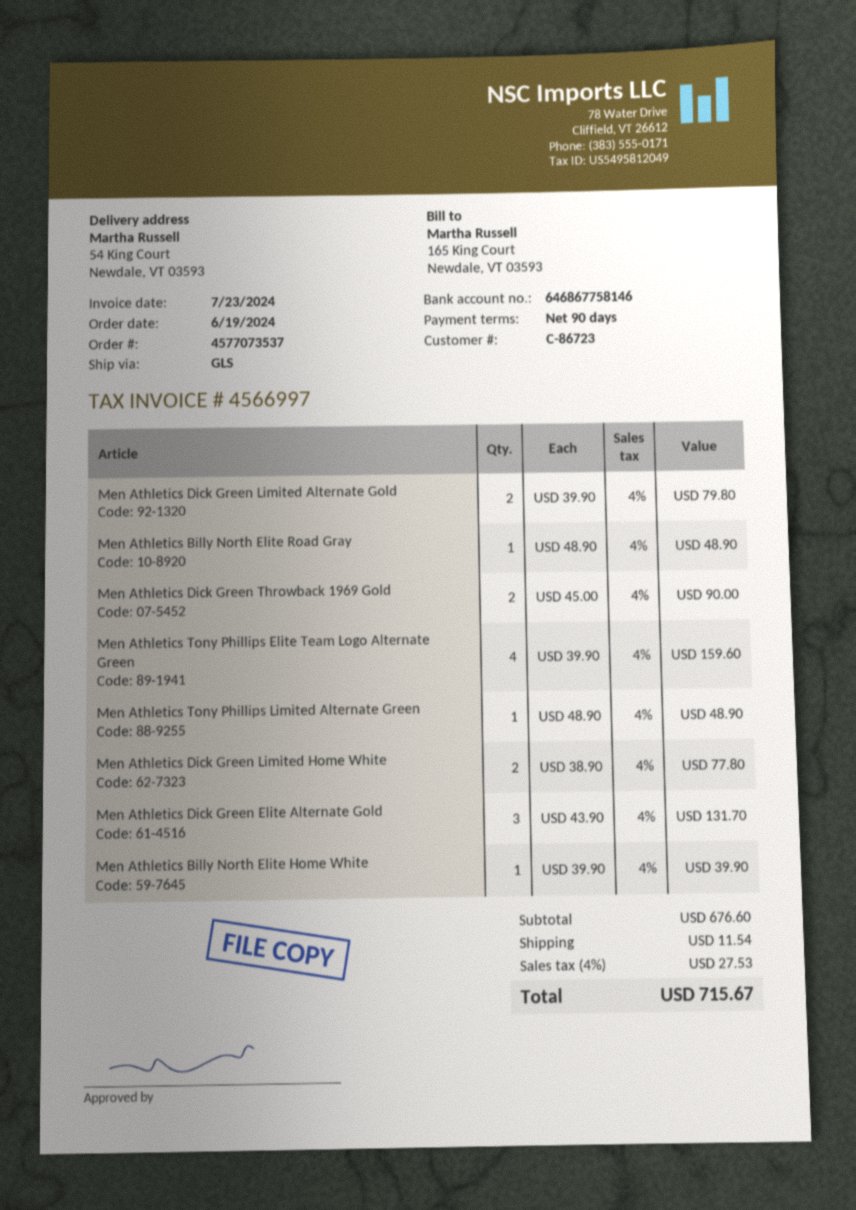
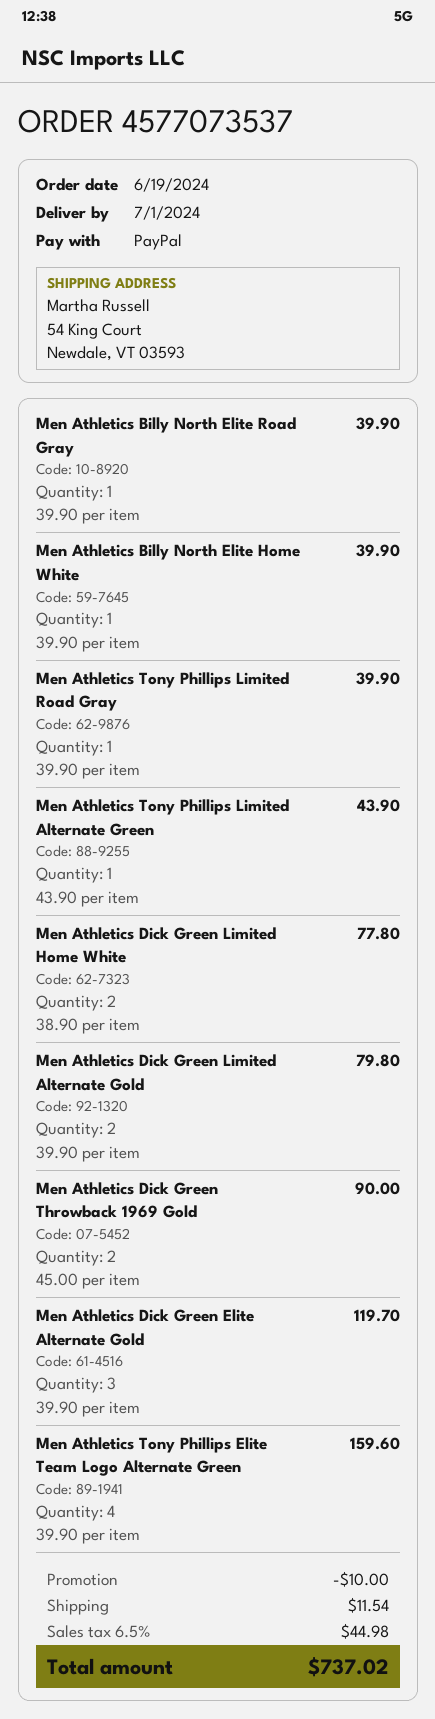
Men Athletics Billy North Elite Road Gray: 1 x 48.90 = 48.90 -> 1 x 39.90 = 39.90
Men Athletics Tony Phillips Limited Alternate Green: 1 x 48.90 = 48.90 -> 1 x 43.90 = 43.90
Men Athletics Dick Green Elite Alternate Gold: 3 x 43.90 = 131.70 -> 3 x 39.90 = 119.70
Men Athletics Tony Phillips Limited Road Gray: none -> 1 x 39.90 = 39.90
discount: none -> 10.00
tax: 4% = 27.53 -> 6.5% = 44.98
total: 715.67 -> 737.02

